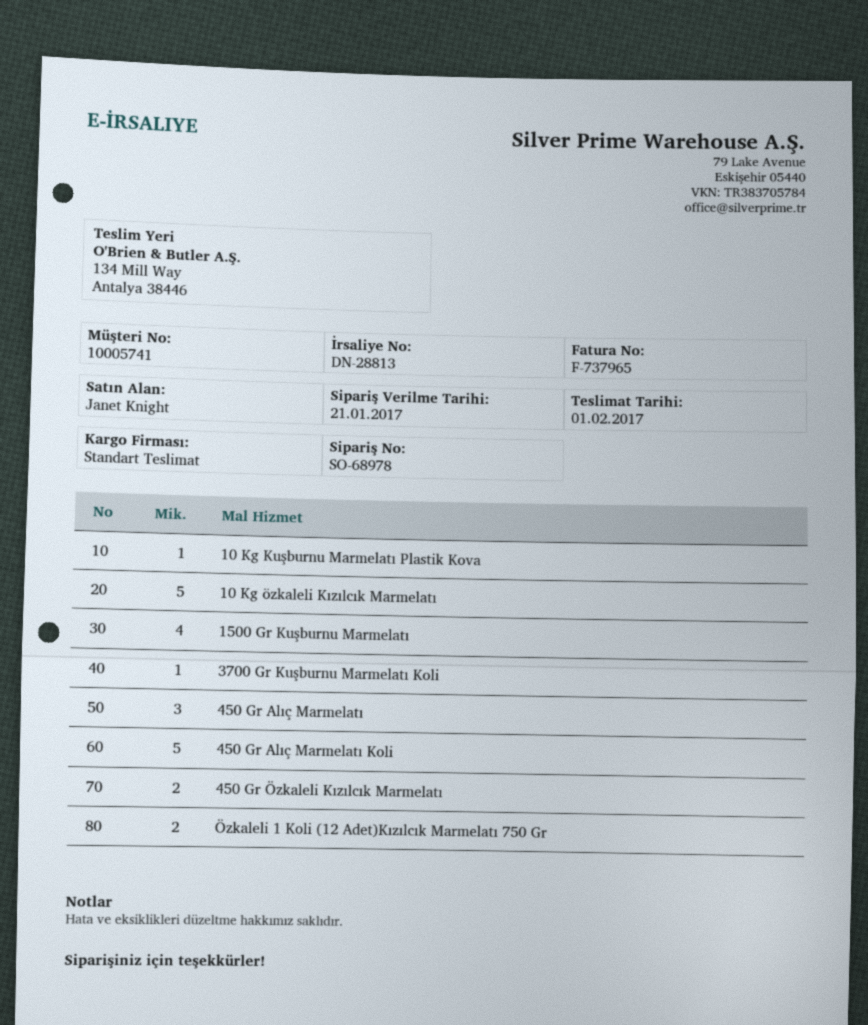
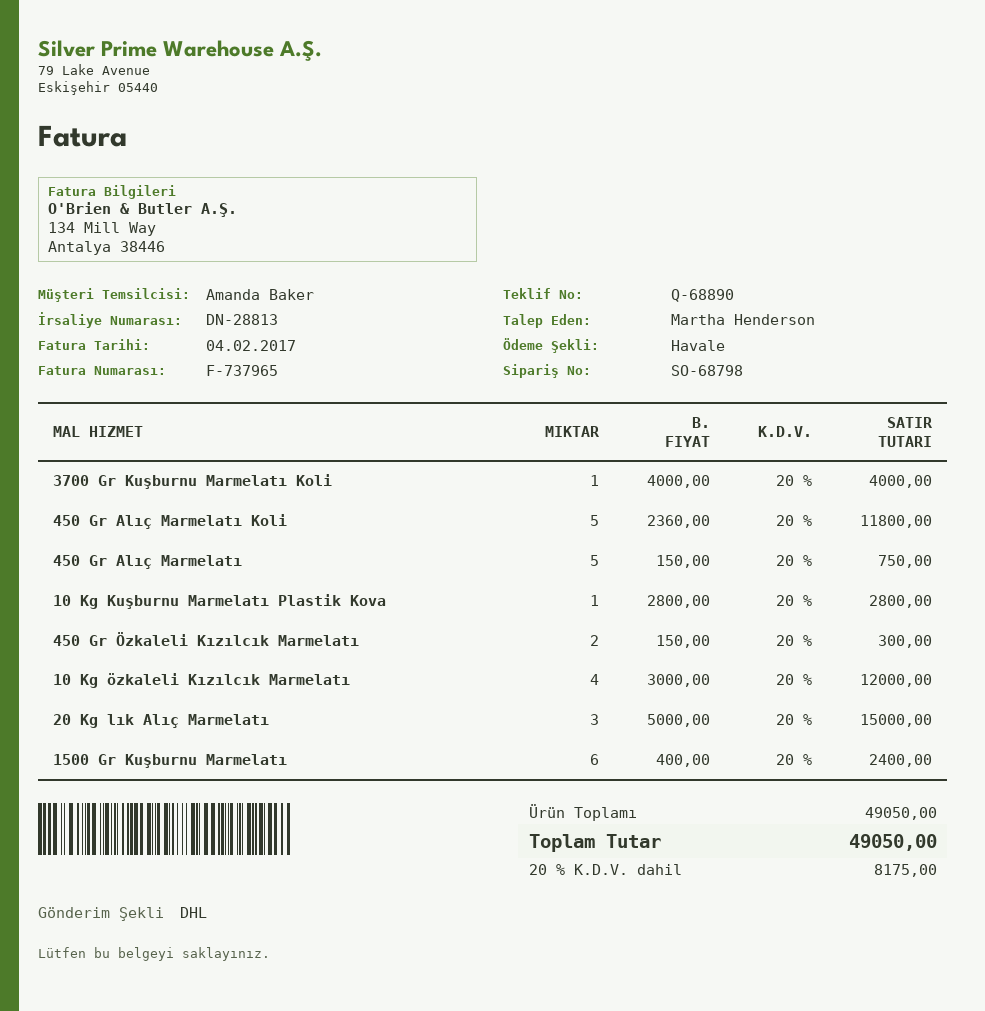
order number: SO-68978 -> SO-68798
ordered by: Janet Knight -> Martha Henderson
shipping method: standard -> DHL
10 Kg özkaleli Kızılcık Marmelatı: 5 -> 4
1500 Gr Kuşburnu Marmelatı: 4 -> 6
450 Gr Alıç Marmelatı: 3 -> 5
Özkaleli 1 Koli (12 Adet)Kızılcık Marmelatı 750 Gr: 2 -> none
20 Kg lık Alıç Marmelatı: none -> 3

